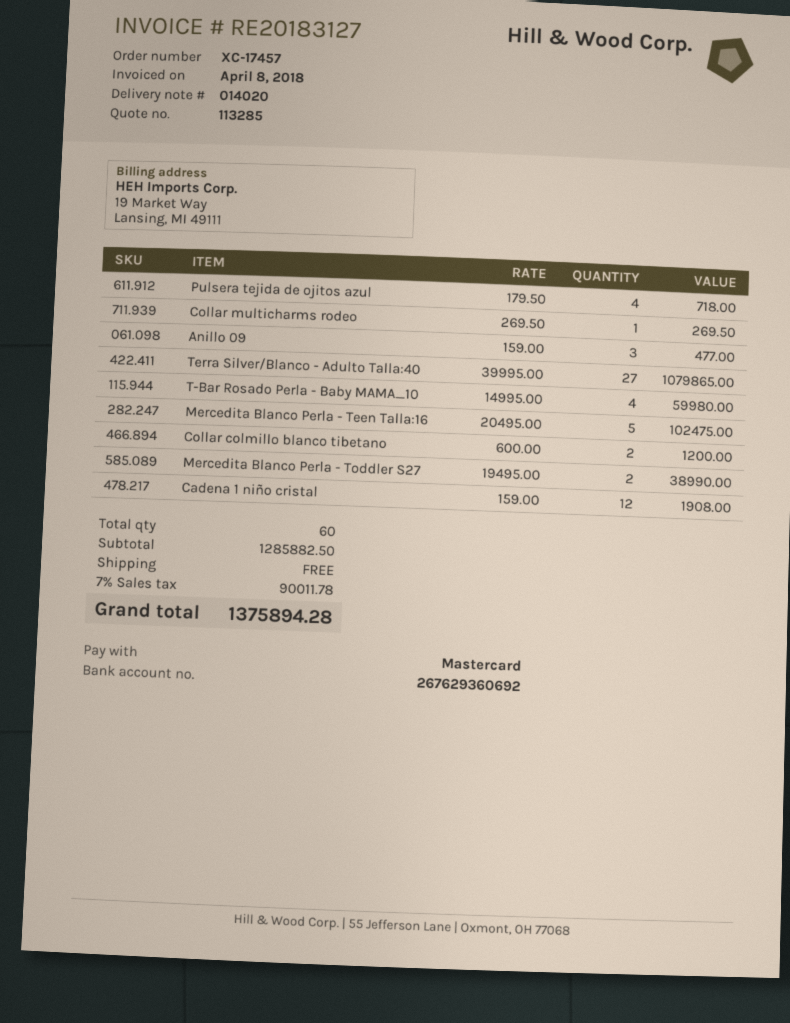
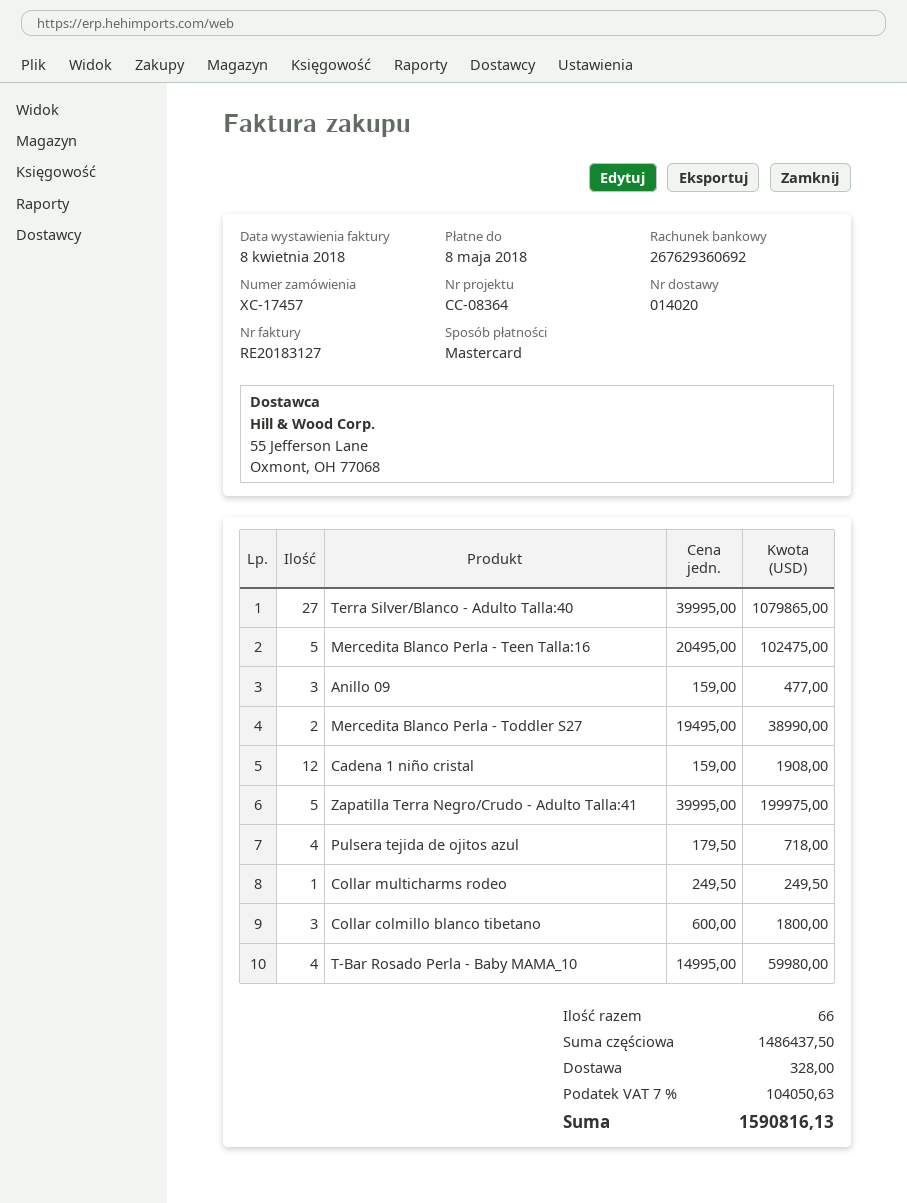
Collar multicharms rodeo: 1 x 269.50 = 269.50 -> 1 x 249.50 = 249.50
Collar colmillo blanco tibetano: 2 x 600.00 = 1200.00 -> 3 x 600.00 = 1800.00
Zapatilla Terra Negro/Crudo - Adulto Talla:41: none -> 5 x 39995.00 = 199975.00
total quantity: 60 -> 66
subtotal: 1285882.50 -> 1486437.50
shipping: 0.00 -> 328.00
tax: 7% = 90011.78 -> 7% = 104050.63
total: 1375894.28 -> 1590816.13

